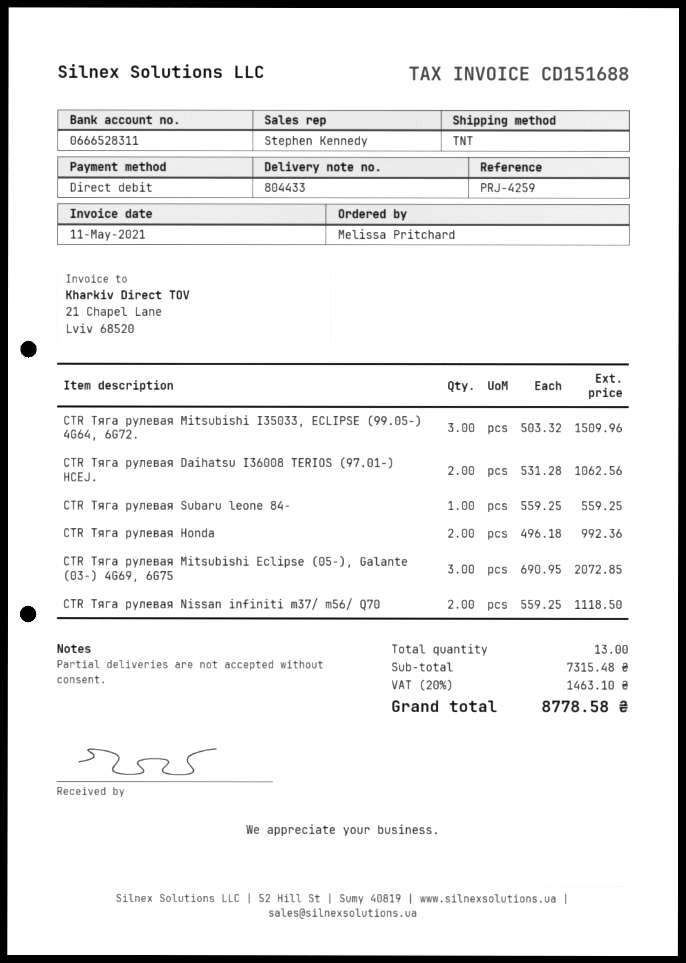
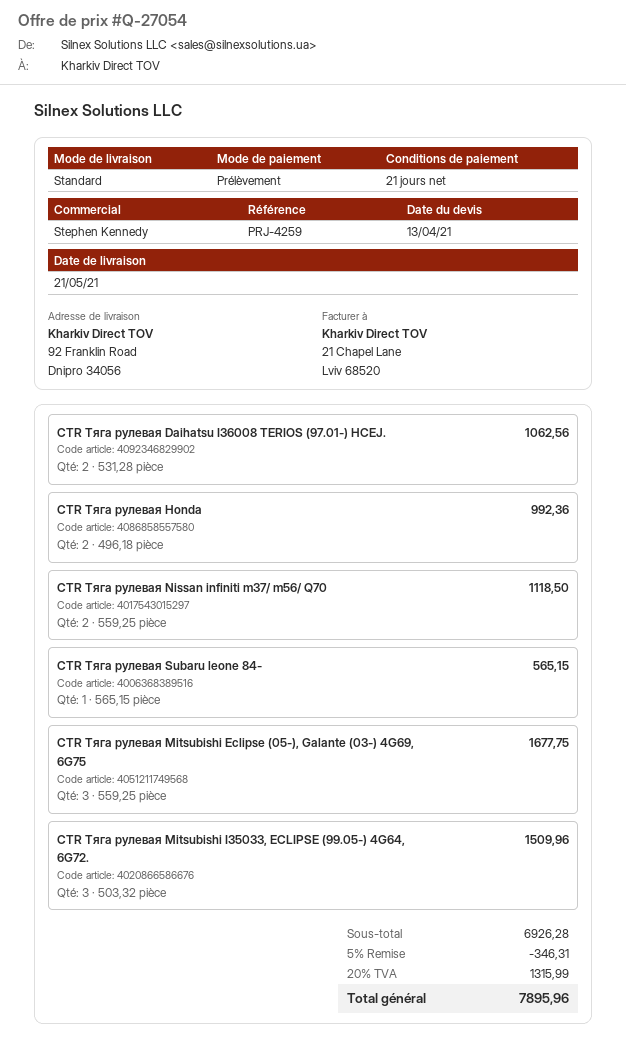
shipping method: TNT -> standard
CTR Тяга рулевая Subaru leone 84-: 1 x 559.25 = 559.25 -> 1 x 565.15 = 565.15
CTR Тяга рулевая Mitsubishi Eclipse (05-), Galante (03-) 4G69, 6G75: 3 x 690.95 = 2072.85 -> 3 x 559.25 = 1677.75
subtotal: 7315.48 -> 6926.28
discount: none -> 5% = 346.31
tax: 20% = 1463.10 -> 20% = 1315.99
total: 8778.58 -> 7895.96

